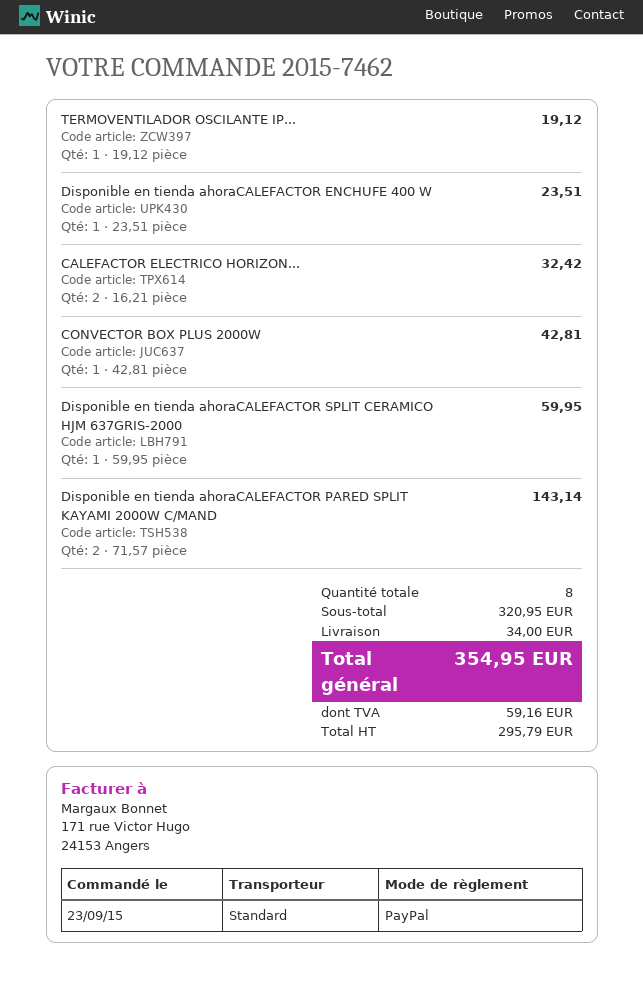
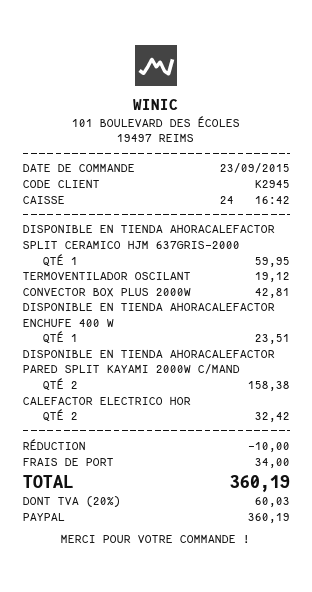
Disponible en tienda ahoraCALEFACTOR PARED SPLIT KAYAMI 2000W C/MAND: 2 for 143.14 -> 2 for 158.38
discount: none -> 10.00
tax: 59.16 -> 60.03
total: 354.95 -> 360.19

